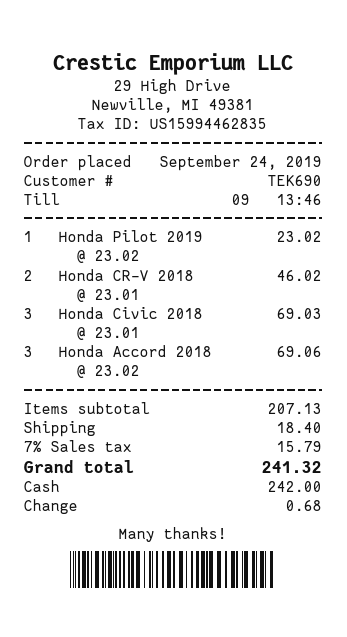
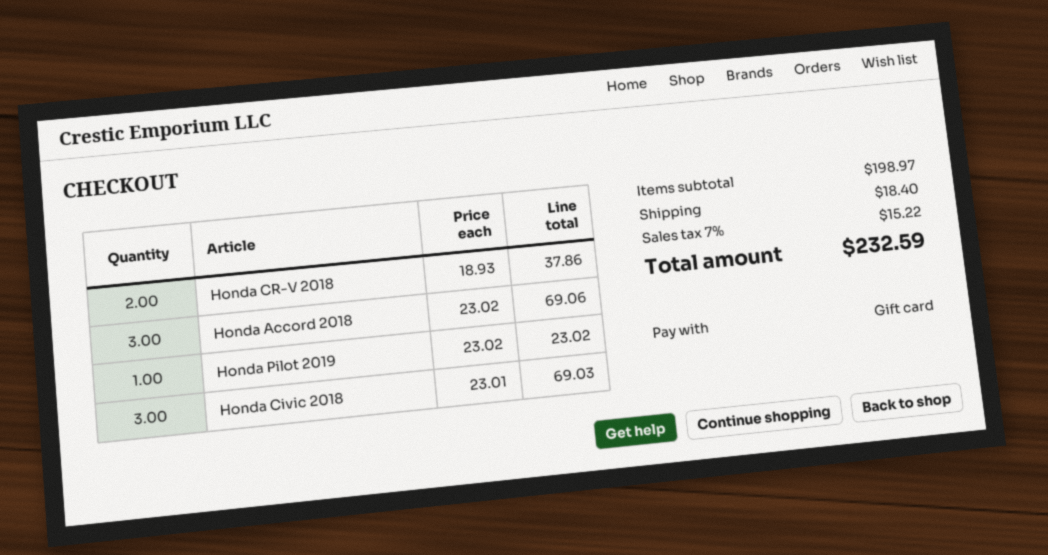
payment method: cash -> gift card
Honda CR-V 2018: 2 x 23.01 = 46.02 -> 2 x 18.93 = 37.86
subtotal: 207.13 -> 198.97
tax: 7% = 15.79 -> 7% = 15.22
total: 241.32 -> 232.59

